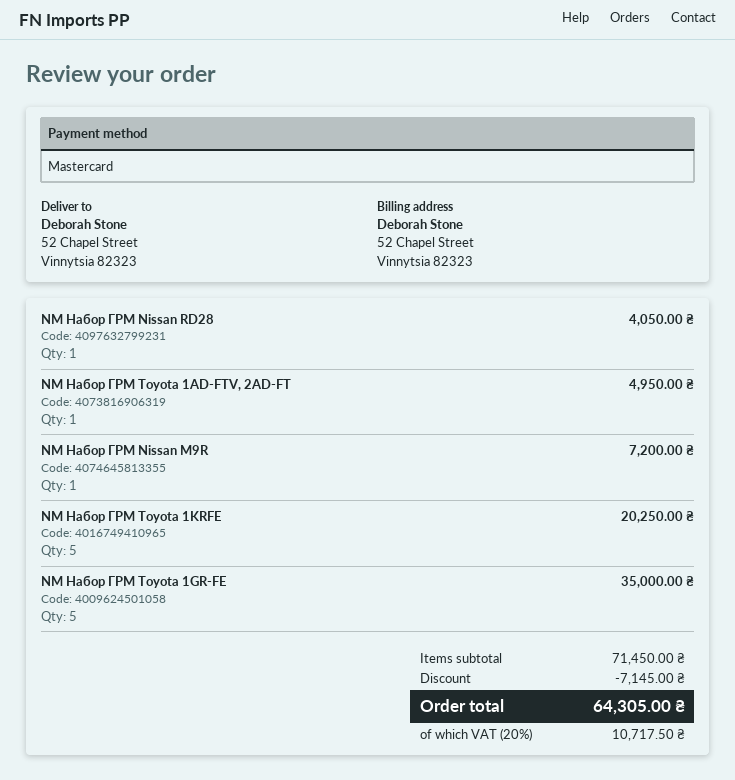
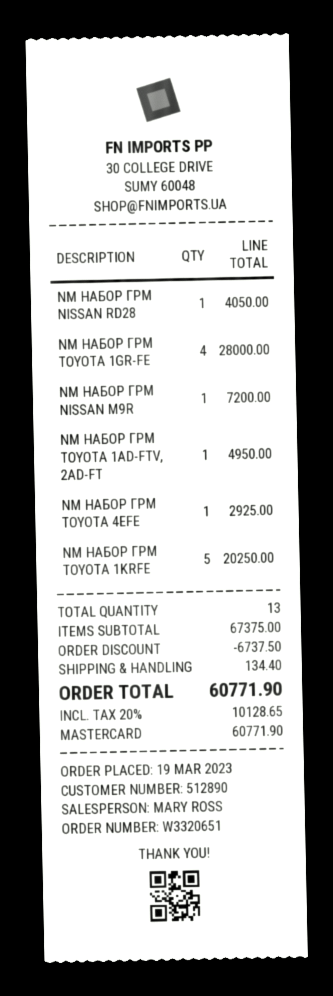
NM Набор ГРМ Toyota 1GR-FE: 5 for 35000.00 -> 4 for 28000.00
NM НАБОР ГРМ TOYOTA 4EFE: none -> 1 for 2925.00
subtotal: 71450.00 -> 67375.00
discount: 7145.00 -> 6737.50
shipping: none -> 134.40
tax: 20% = 10717.50 -> 20% = 10128.65
total: 64305.00 -> 60771.90

